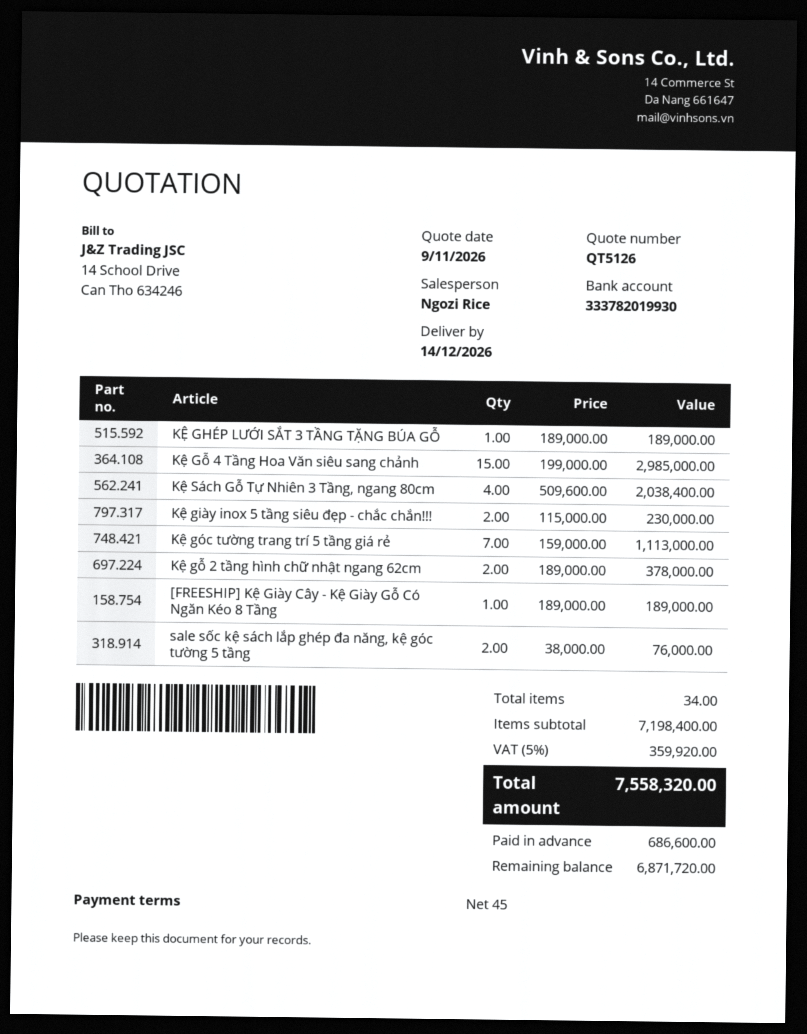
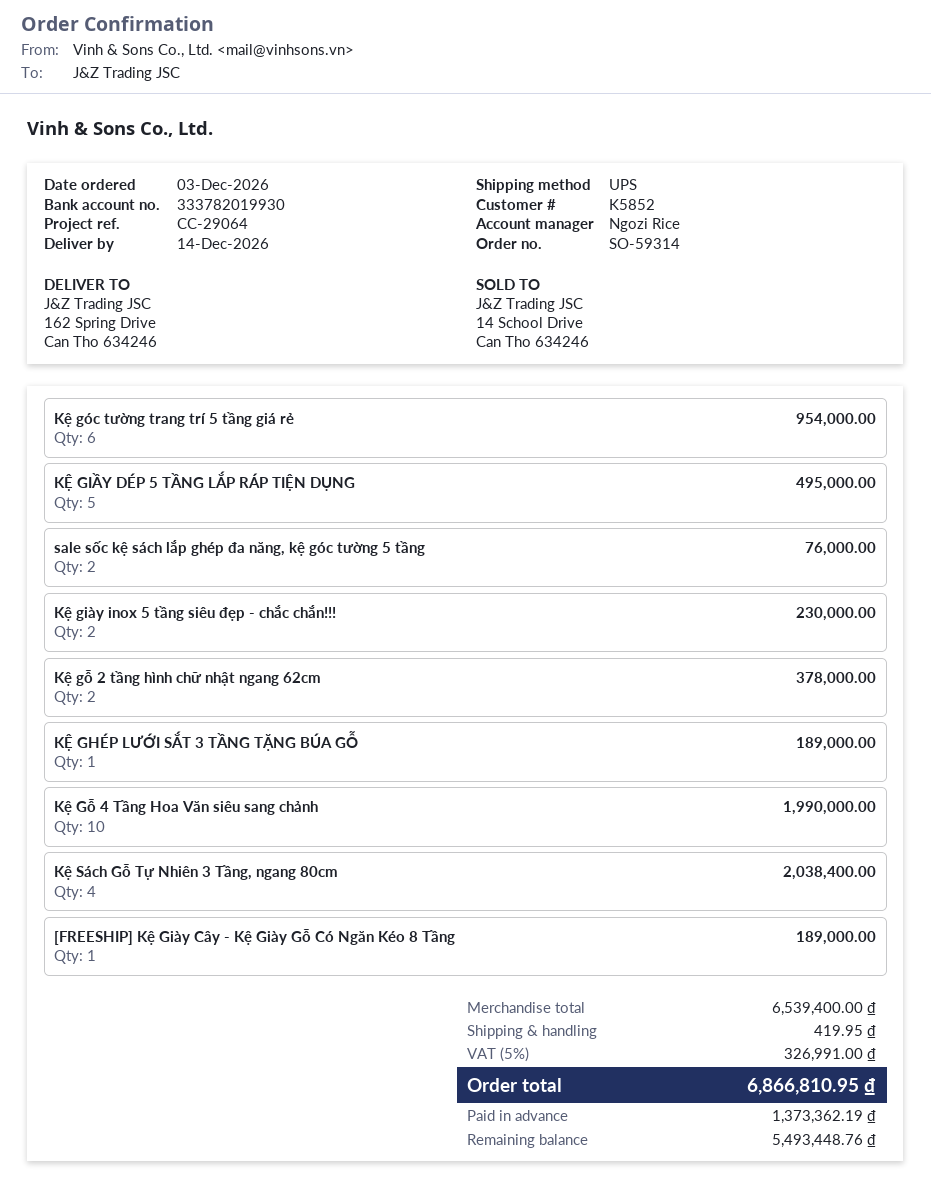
Kệ Gỗ 4 Tầng Hoa Văn siêu sang chảnh: 15 for 2985000.00 -> 10 for 1990000.00
Kệ góc tường trang trí 5 tầng giá rẻ: 7 for 1113000.00 -> 6 for 954000.00
KỆ GIẦY DÉP 5 TẦNG LẮP RÁP TIỆN DỤNG: none -> 5 for 495000.00
subtotal: 7198400.00 -> 6539400.00
shipping: none -> 419.95
tax: 5% = 359920.00 -> 5% = 326991.00
total: 7558320.00 -> 6866810.95
deposit: 686600.00 -> 1373362.19
balance: 6871720.00 -> 5493448.76

